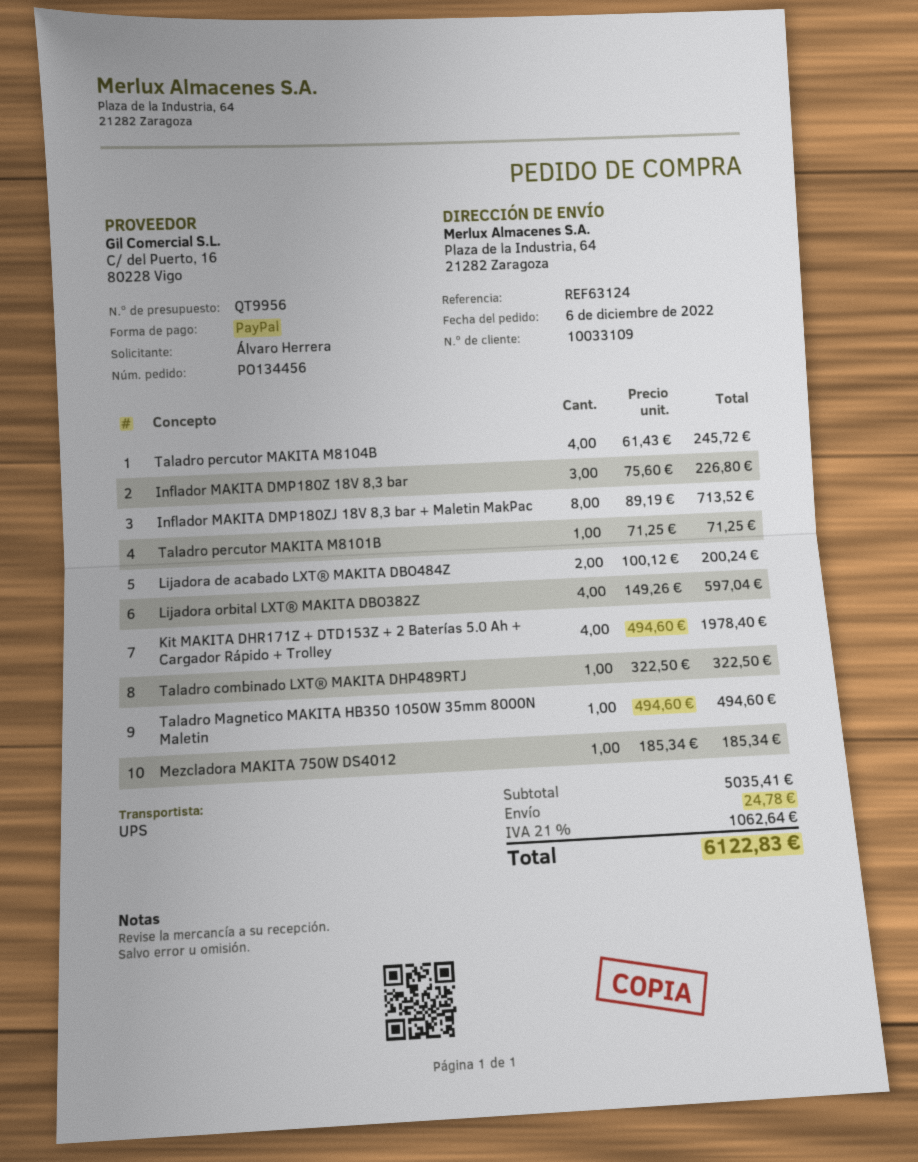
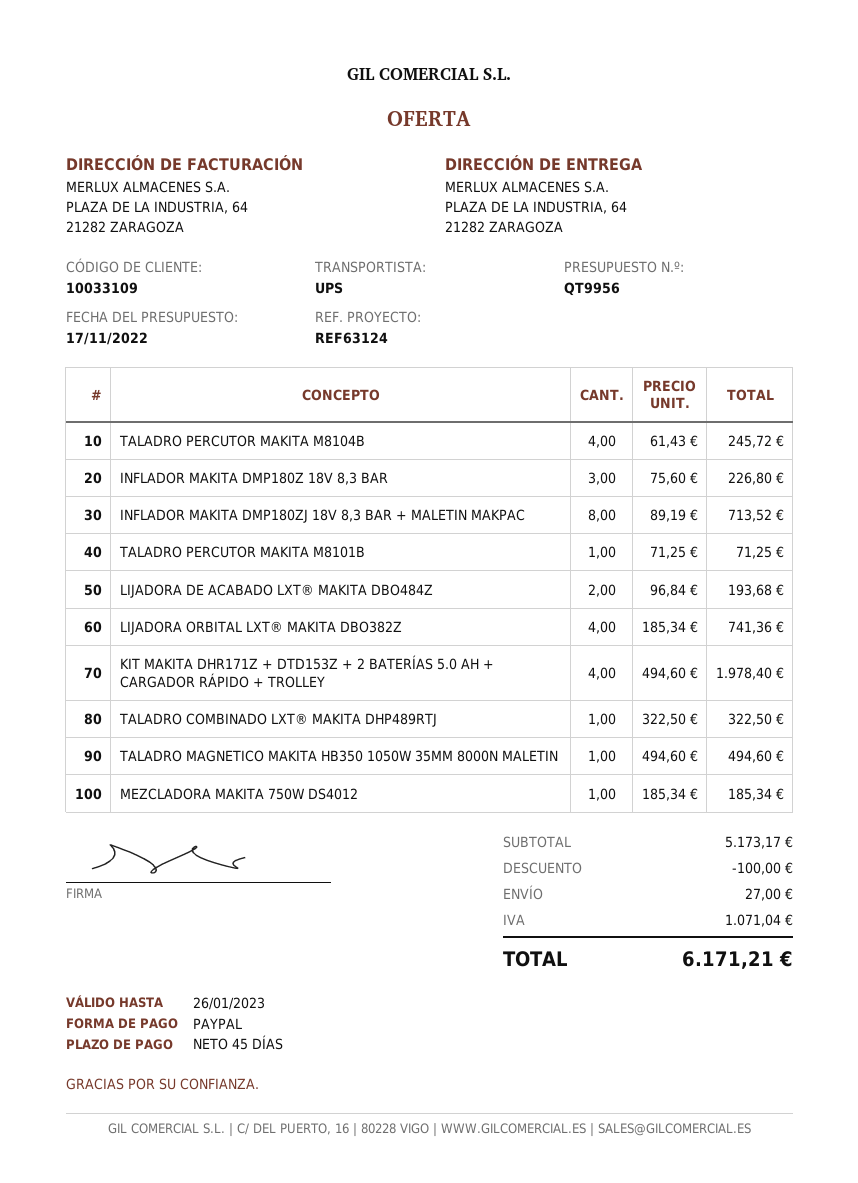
Lijadora de acabado LXT® MAKITA DBO484Z: 2 x 100.12 = 200.24 -> 2 x 96.84 = 193.68
Lijadora orbital LXT® MAKITA DBO382Z: 4 x 149.26 = 597.04 -> 4 x 185.34 = 741.36
subtotal: 5035.41 -> 5173.17
discount: none -> 100.00
shipping: 24.78 -> 27.00
tax: 1062.64 -> 1071.04
total: 6122.83 -> 6171.21

